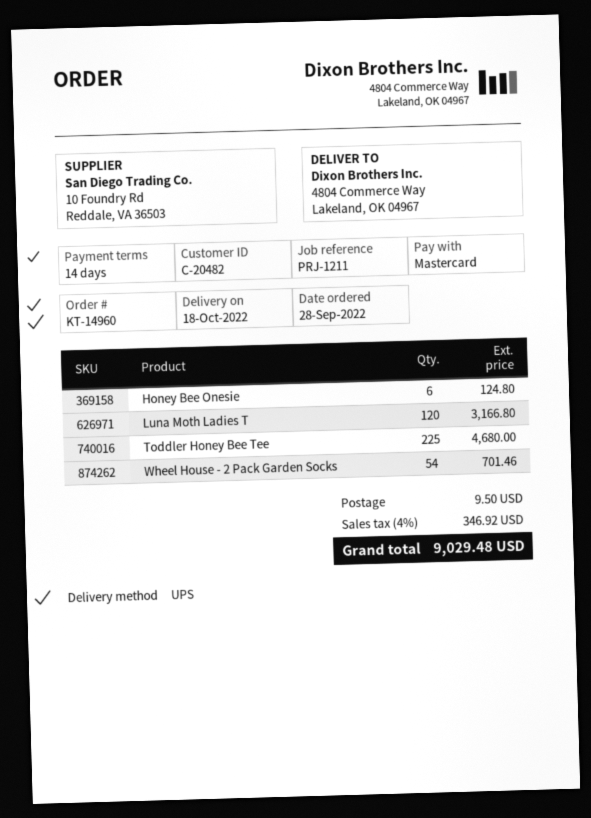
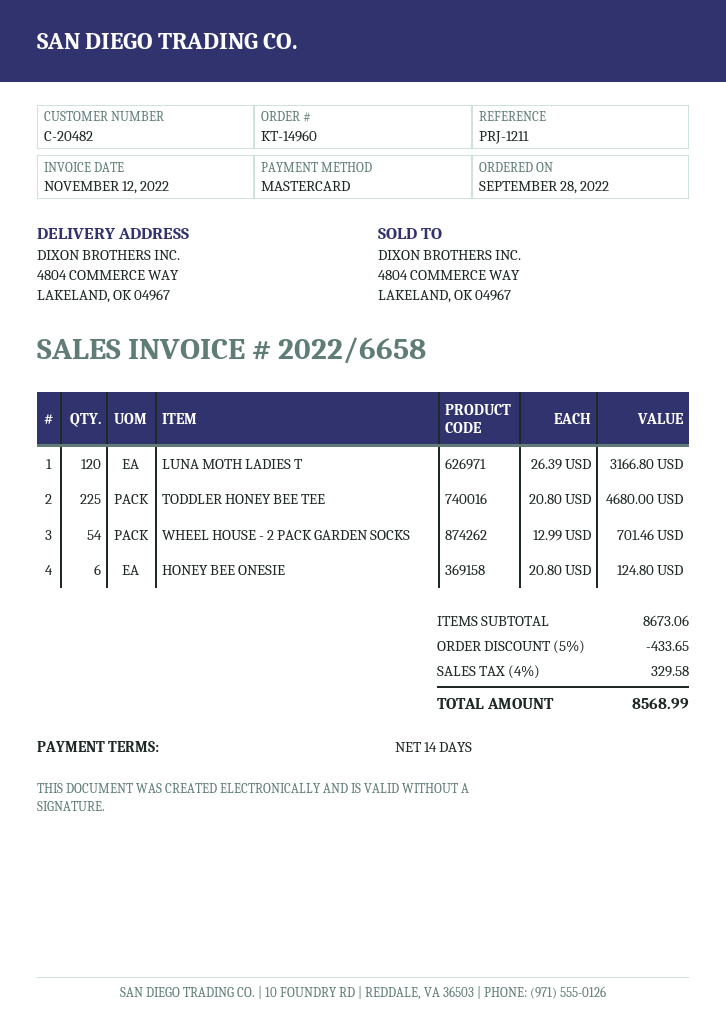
discount: none -> 5% = 433.65
shipping: 9.50 -> none
tax: 4% = 346.92 -> 4% = 329.58
total: 9029.48 -> 8568.99

